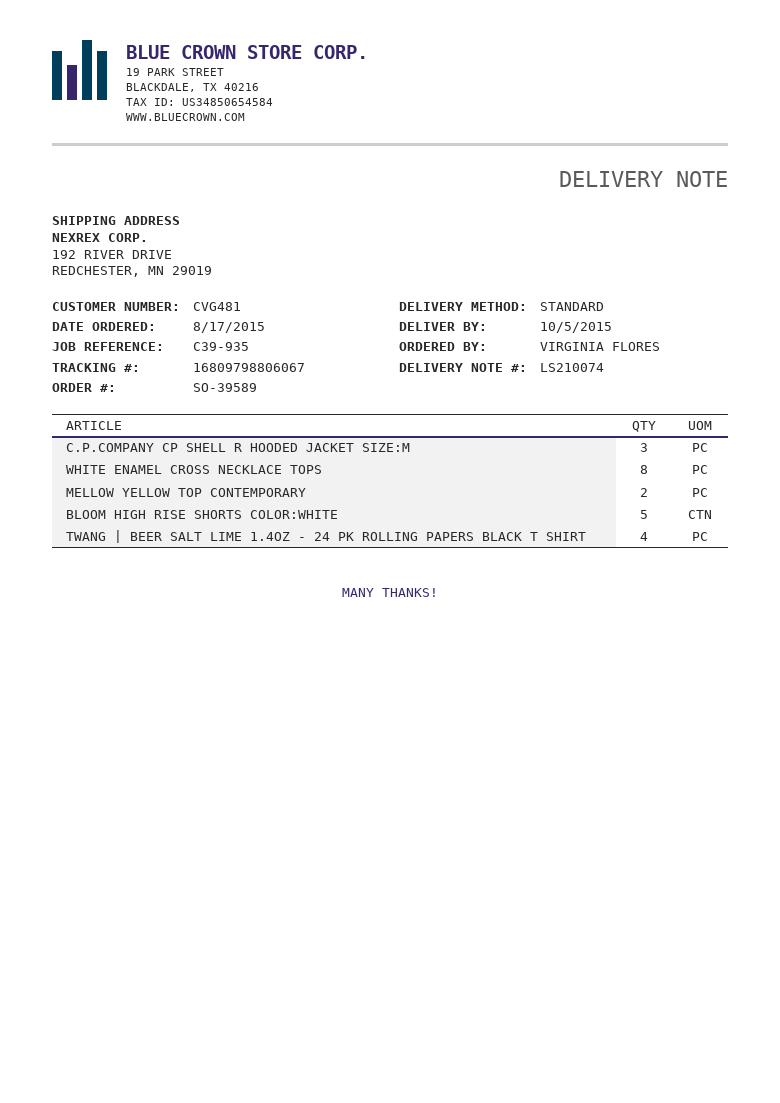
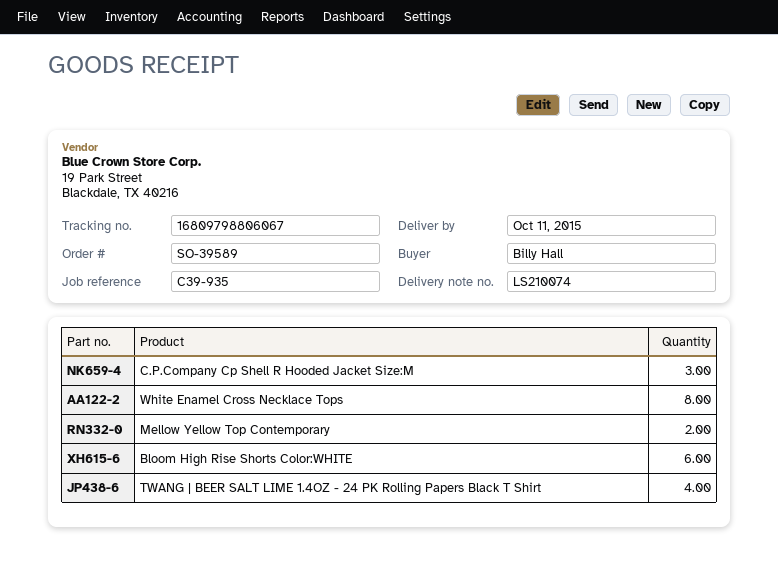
delivery date: 2015-10-05 -> 2015-10-11
ordered by: VIRGINIA FLORES -> Billy Hall
BLOOM HIGH RISE SHORTS COLOR:WHITE: 5 -> 6

